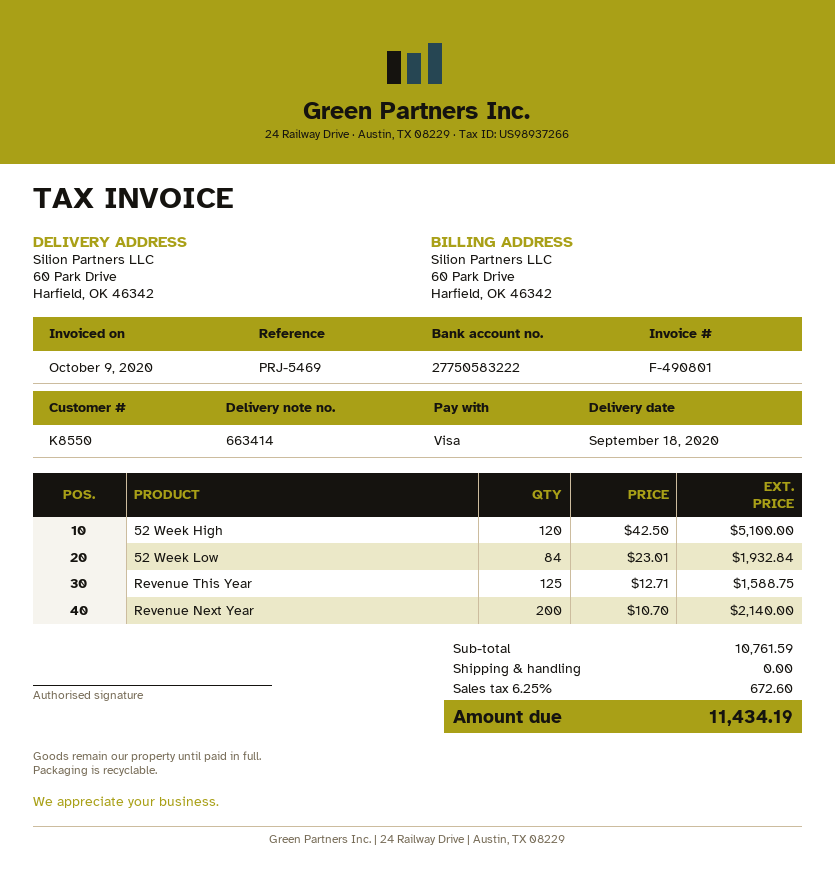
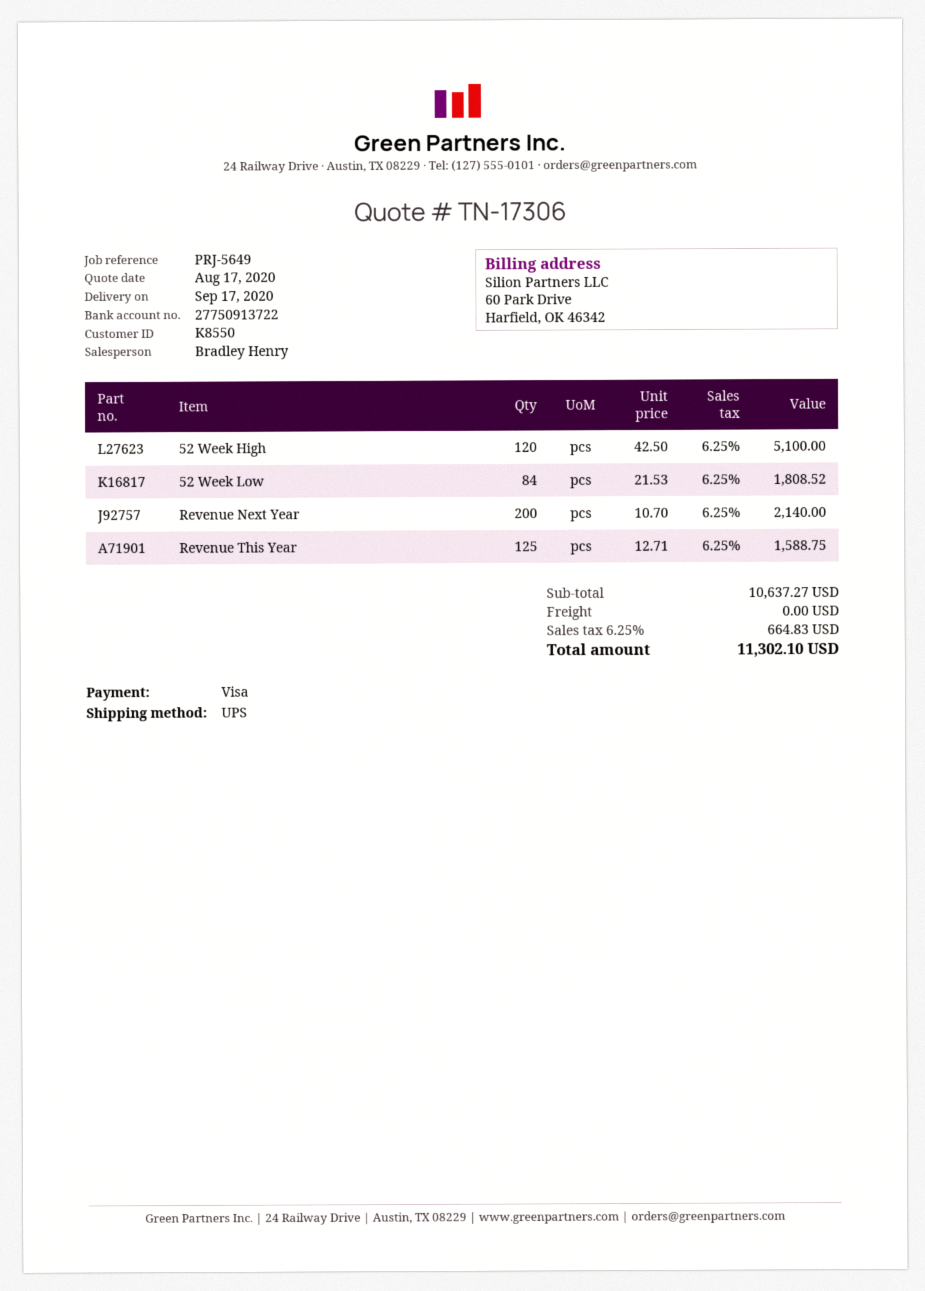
delivery date: 2020-09-18 -> 2020-09-17
reference: PRJ-5469 -> PRJ-5649
bank account: 27750583222 -> 27750913722
52 Week Low: 84 x 23.01 = 1932.84 -> 84 x 21.53 = 1808.52
subtotal: 10761.59 -> 10637.27
tax: 6.25% = 672.60 -> 6.25% = 664.83
total: 11434.19 -> 11302.10

